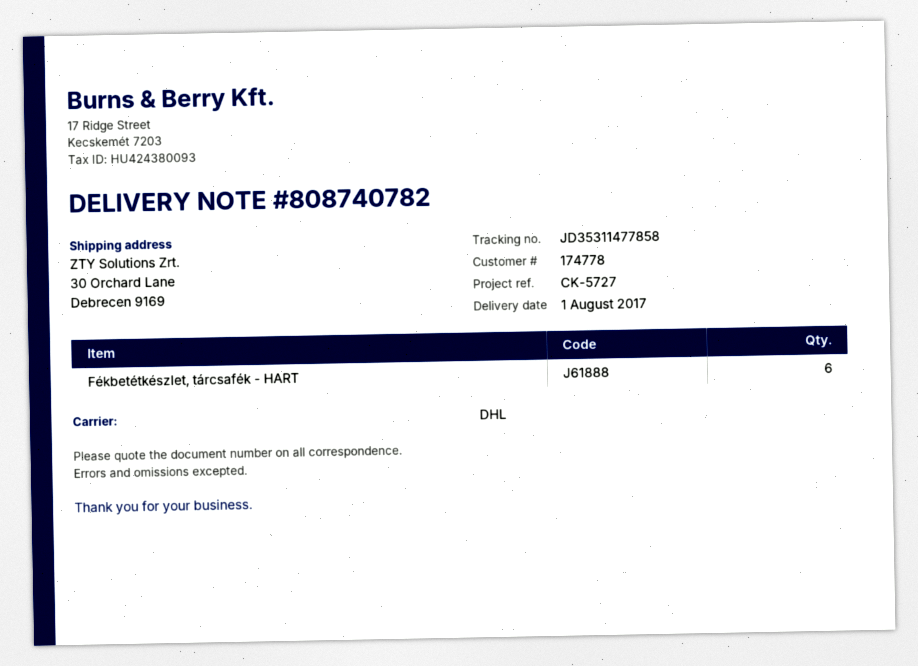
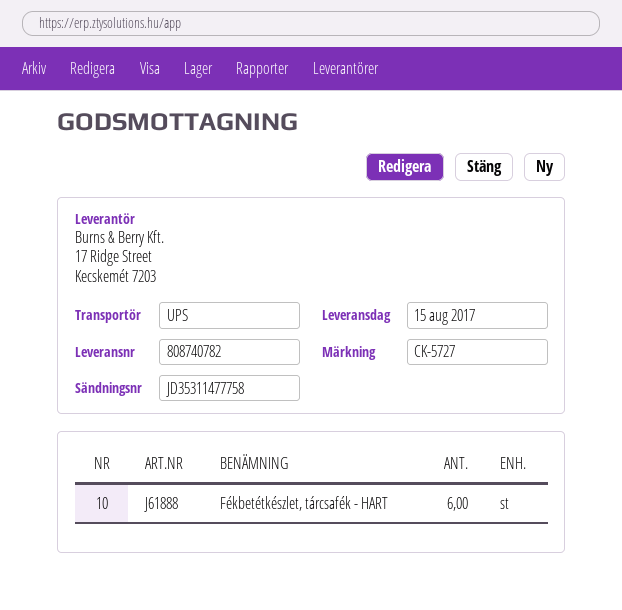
delivery date: 2017-08-01 -> 2017-08-15
shipping method: DHL -> UPS
tracking number: JD35311477858 -> JD35311477758

